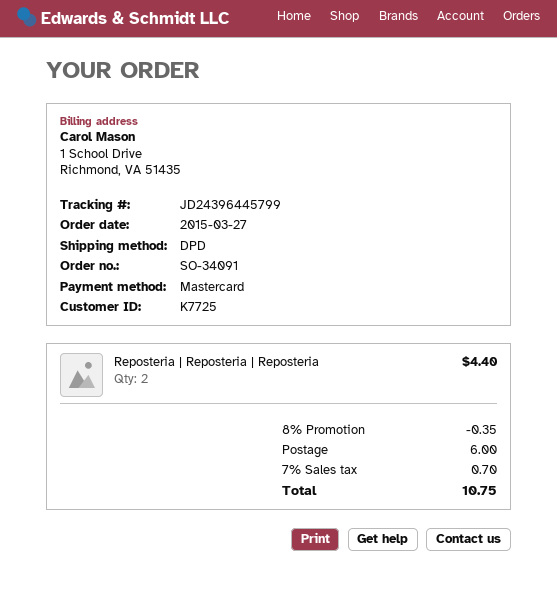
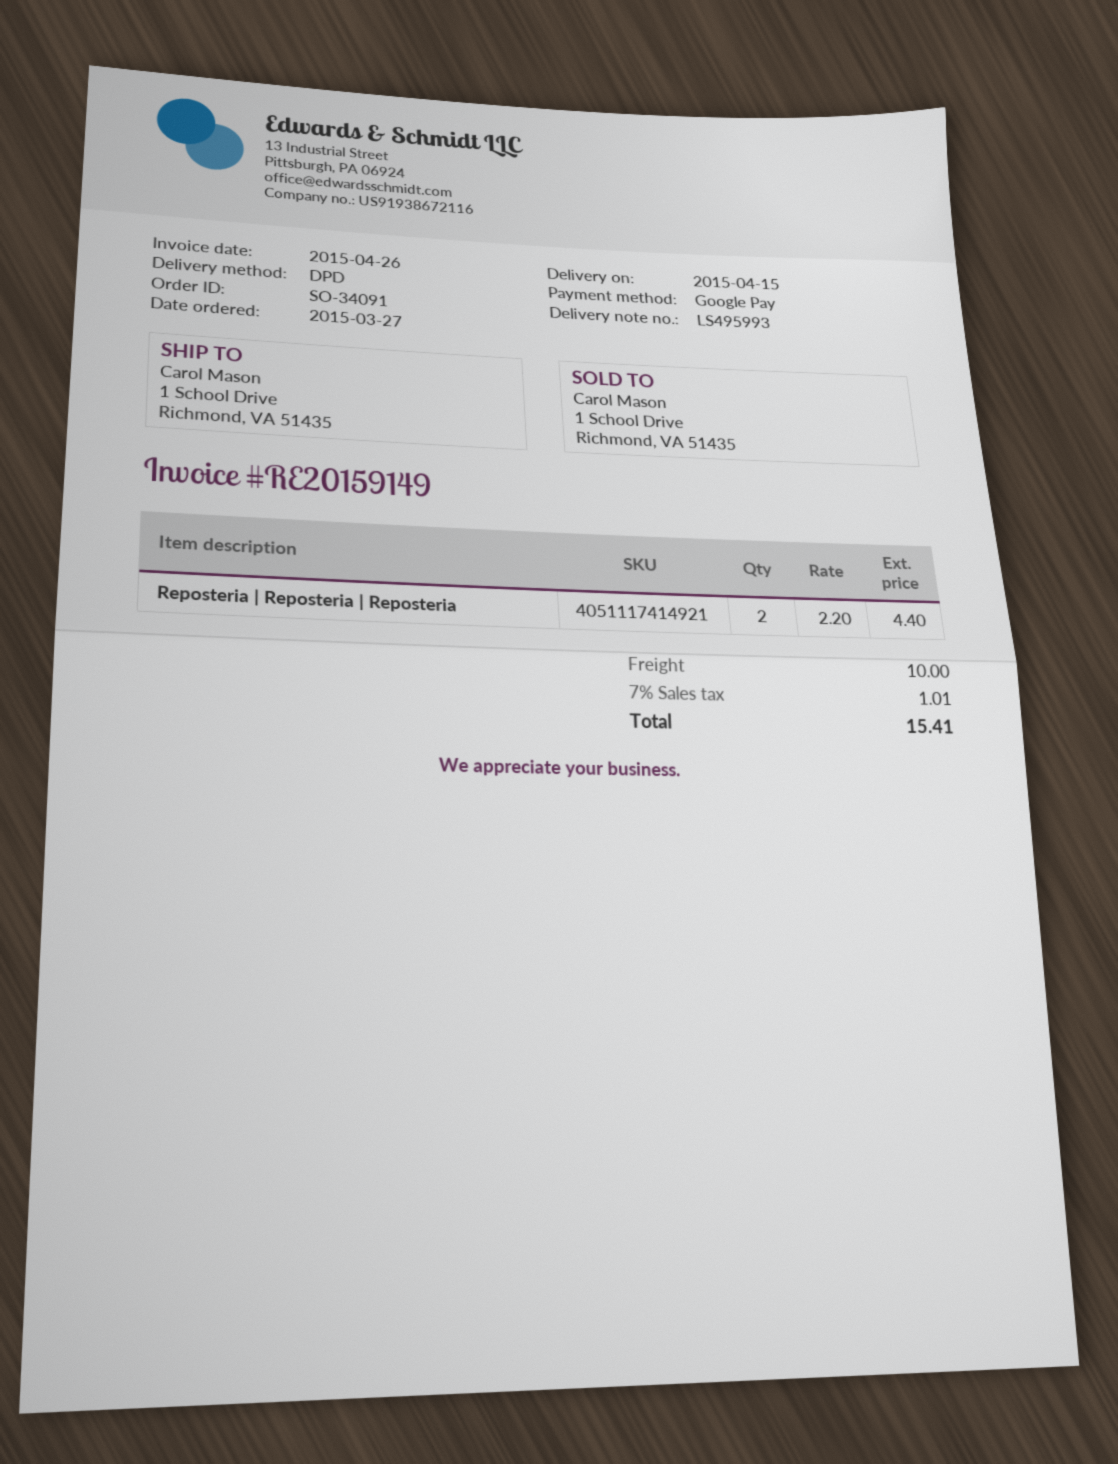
payment method: Mastercard -> Google Pay
discount: 8% = 0.35 -> none
shipping: 6.00 -> 10.00
tax: 7% = 0.70 -> 7% = 1.01
total: 10.75 -> 15.41

